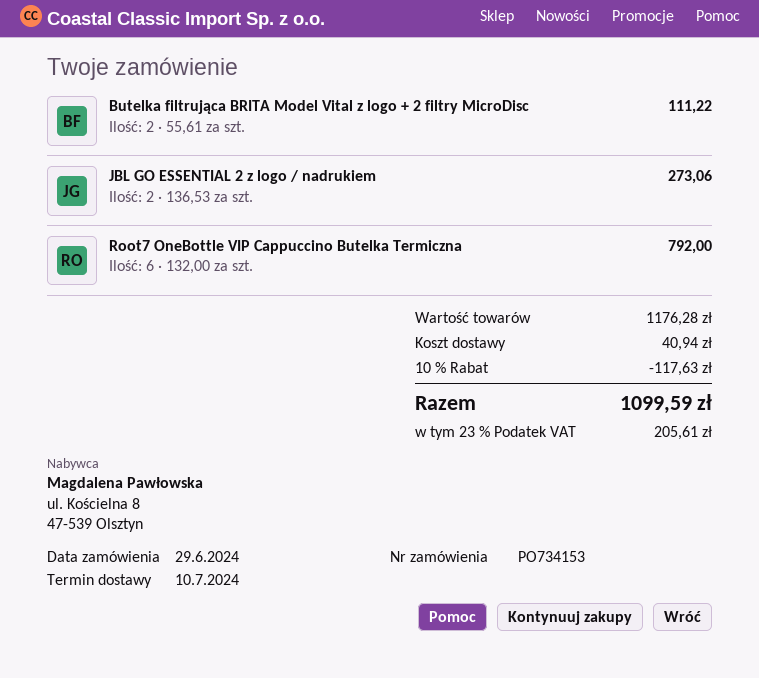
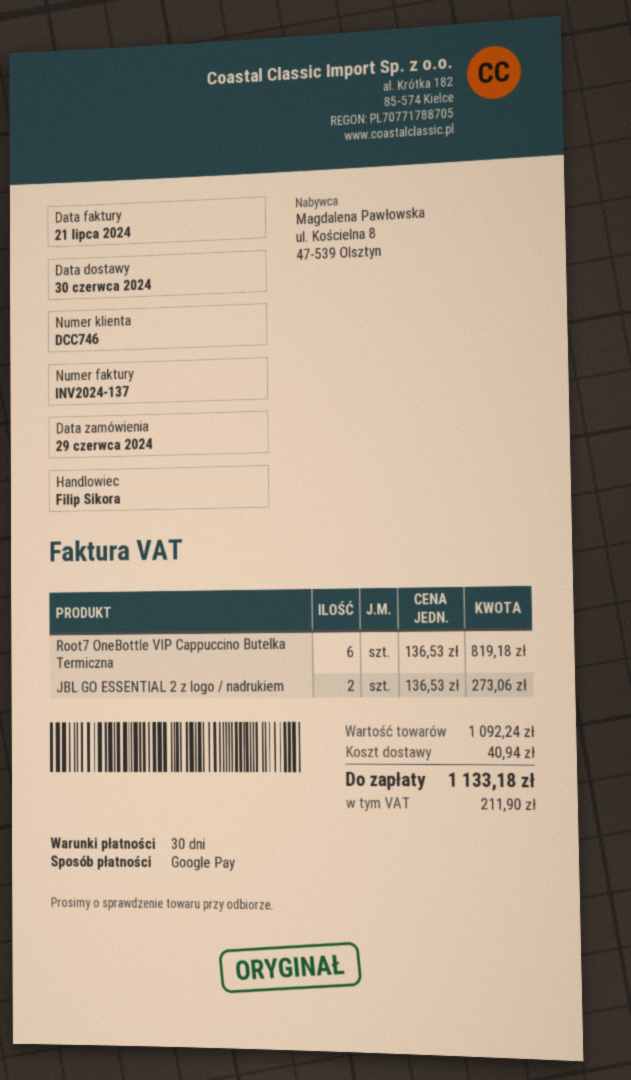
delivery date: 2024-07-10 -> 2024-06-30
Butelka filtrująca BRITA Model Vital z logo + 2 filtry MicroDisc: 2 x 55.61 = 111.22 -> none
Root7 OneBottle VIP Cappuccino Butelka Termiczna: 6 x 132.00 = 792.00 -> 6 x 136.53 = 819.18
subtotal: 1176.28 -> 1092.24
discount: 10% = 117.63 -> none
tax: 205.61 -> 211.90
total: 1099.59 -> 1133.18

